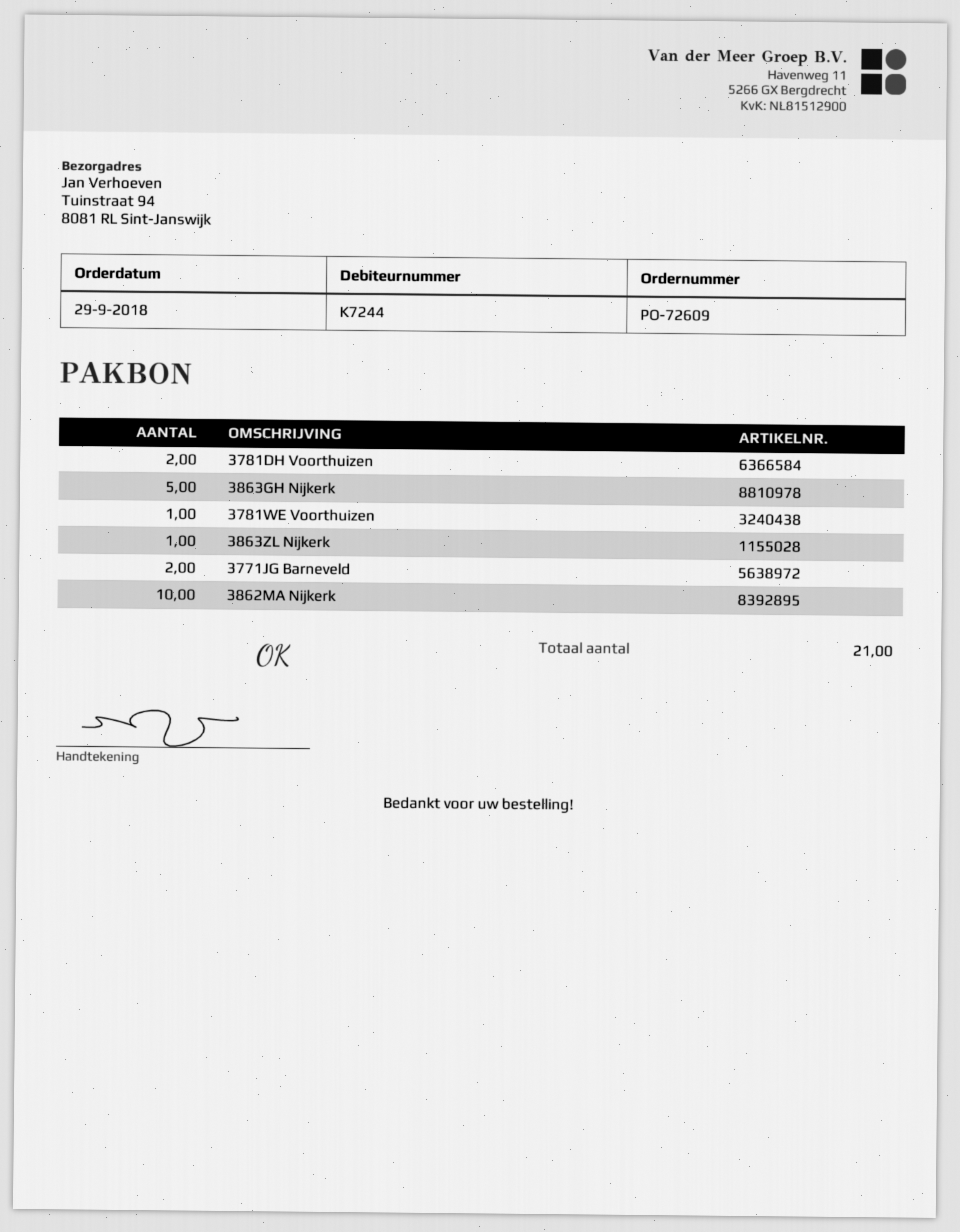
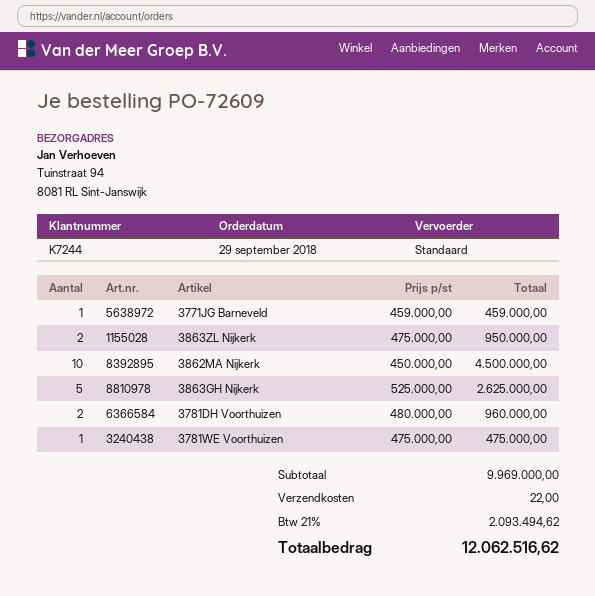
3863ZL Nijkerk: 1 -> 2
3771JG Barneveld: 2 -> 1

